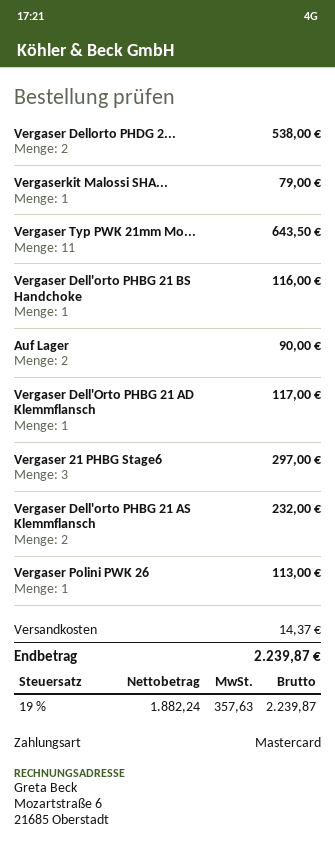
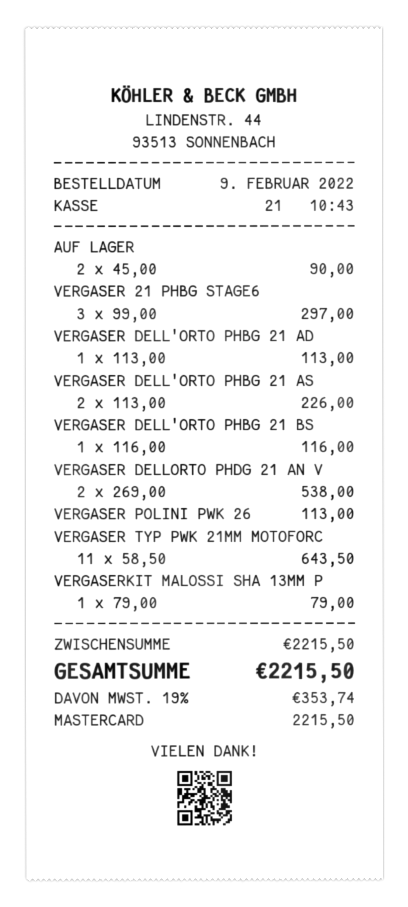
Vergaser Dell'Orto PHBG 21 AD Klemmflansch: 1 for 117.00 -> 1 for 113.00
Vergaser Dell'orto PHBG 21 AS Klemmflansch: 2 for 232.00 -> 2 for 226.00
shipping: 14.37 -> none
tax: 19% = 357.63 -> 19% = 353.74
total: 2239.87 -> 2215.50

